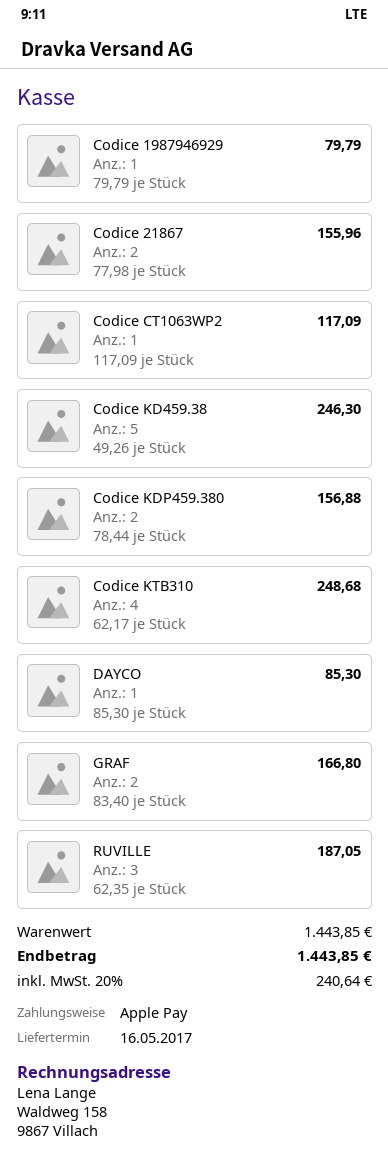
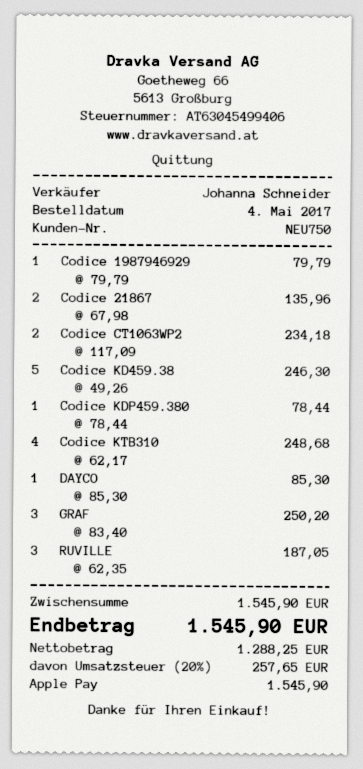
Codice 21867: 2 x 77.98 = 155.96 -> 2 x 67.98 = 135.96
Codice CT1063WP2: 1 x 117.09 = 117.09 -> 2 x 117.09 = 234.18
Codice KDP459.380: 2 x 78.44 = 156.88 -> 1 x 78.44 = 78.44
GRAF: 2 x 83.40 = 166.80 -> 3 x 83.40 = 250.20
subtotal: 1443.85 -> 1545.90
tax: 20% = 240.64 -> 20% = 257.65
total: 1443.85 -> 1545.90

